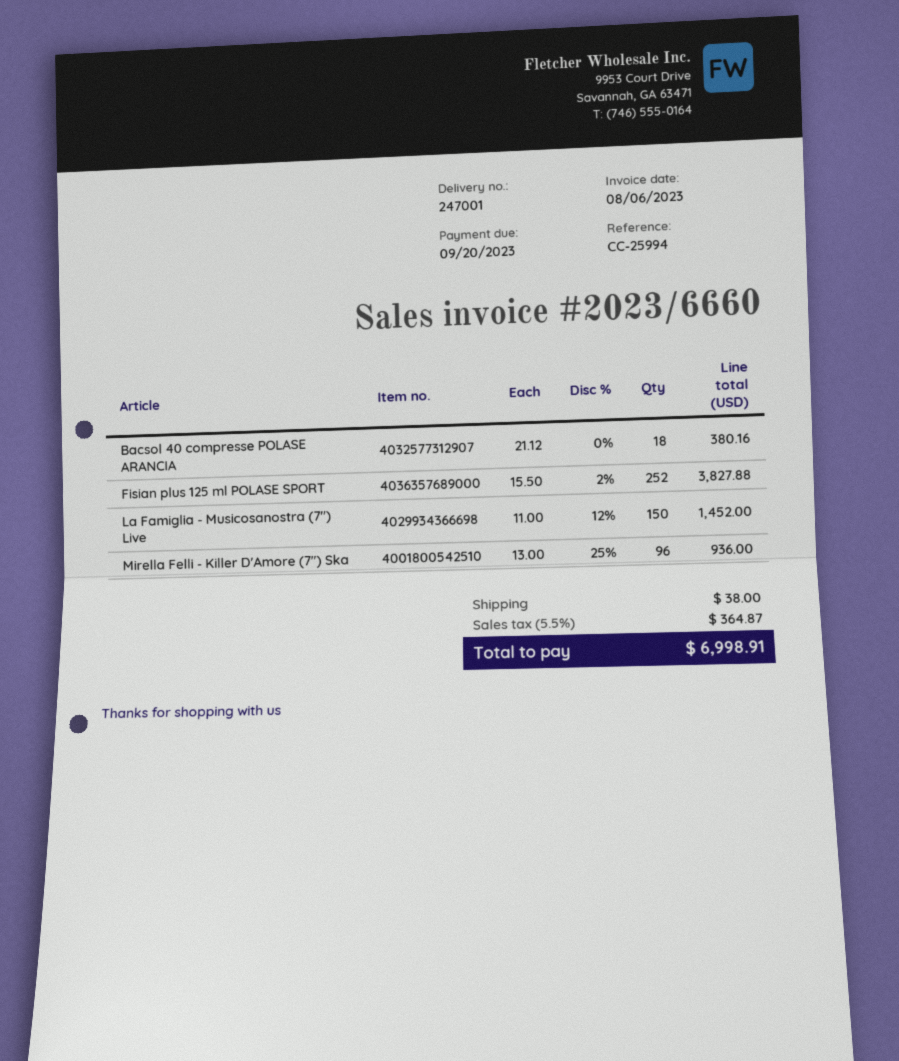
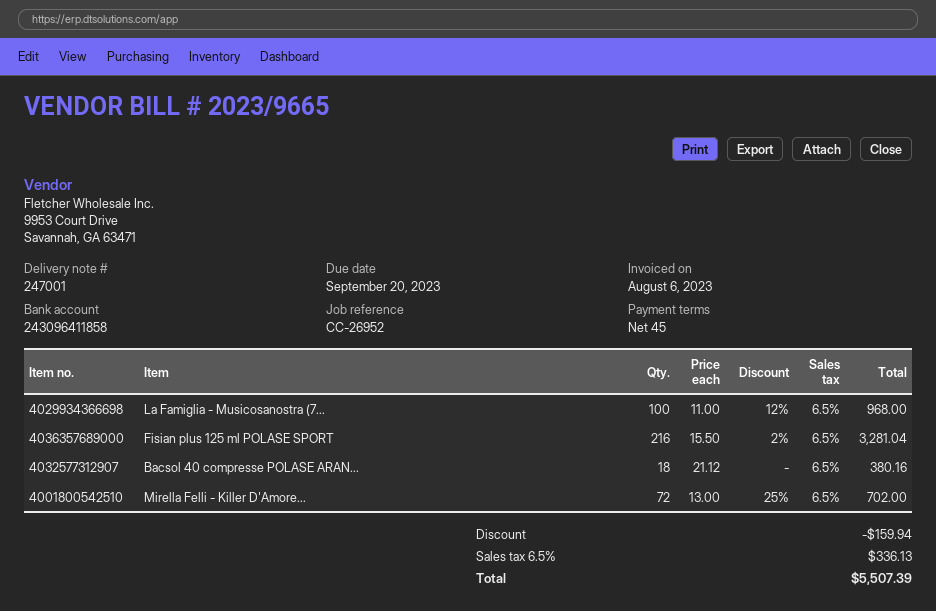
invoice number: 2023/6660 -> 2023/9665
reference: CC-25994 -> CC-26952
Fisian plus 125 ml POLASE SPORT: 252 x 15.50 - 2% = 3827.88 -> 216 x 15.50 - 2% = 3281.04
La Famiglia - Musicosanostra (7") Live: 150 x 11.00 - 12% = 1452.00 -> 100 x 11.00 - 12% = 968.00
Mirella Felli - Killer D'Amore (7") Ska: 96 x 13.00 - 25% = 936.00 -> 72 x 13.00 - 25% = 702.00
discount: none -> 159.94
shipping: 38.00 -> none
tax: 5.5% = 364.87 -> 6.5% = 336.13
total: 6998.91 -> 5507.39

